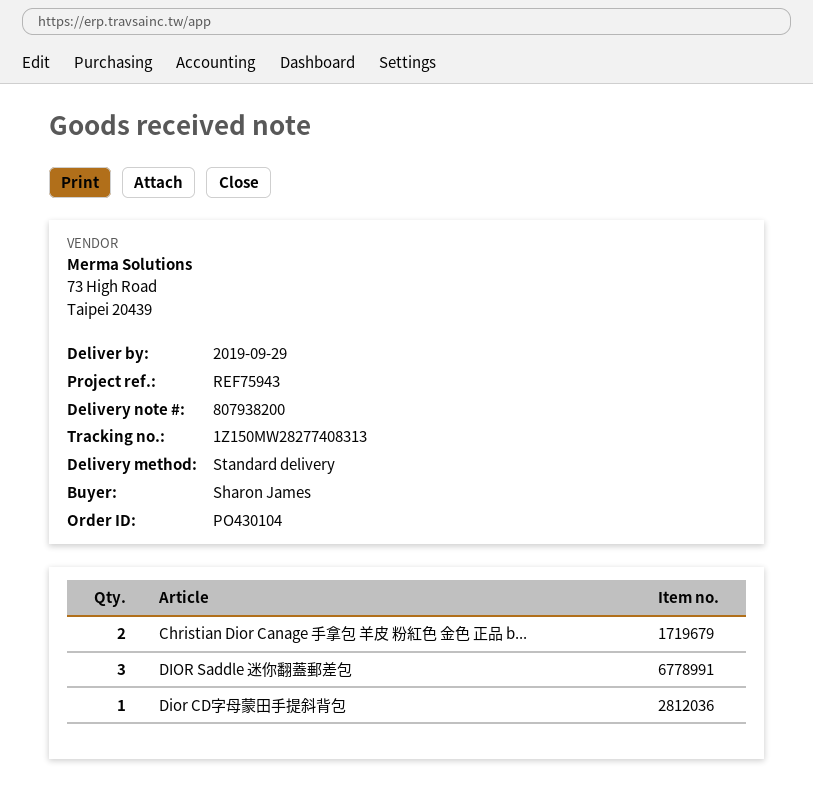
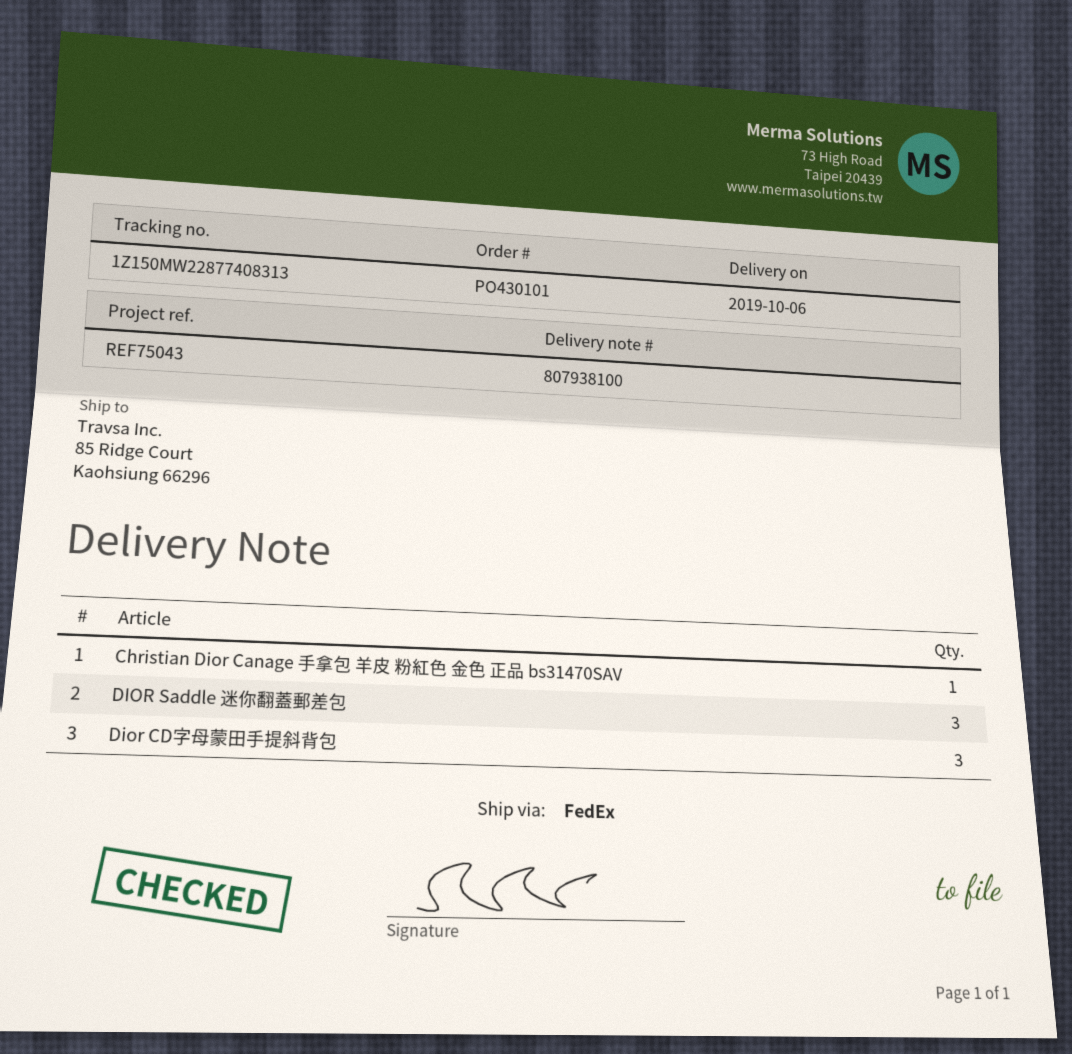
order number: PO430104 -> PO430101
delivery note number: 807938200 -> 807938100
delivery date: 2019-09-29 -> 2019-10-06
reference: REF75943 -> REF75043
shipping method: standard -> FedEx
tracking number: 1Z150MW28277408313 -> 1Z150MW22877408313
Christian Dior Canage 手拿包 羊皮 粉紅色 金色 正品 b...: 2 -> 1
Dior CD字母蒙田手提斜背包: 1 -> 3

